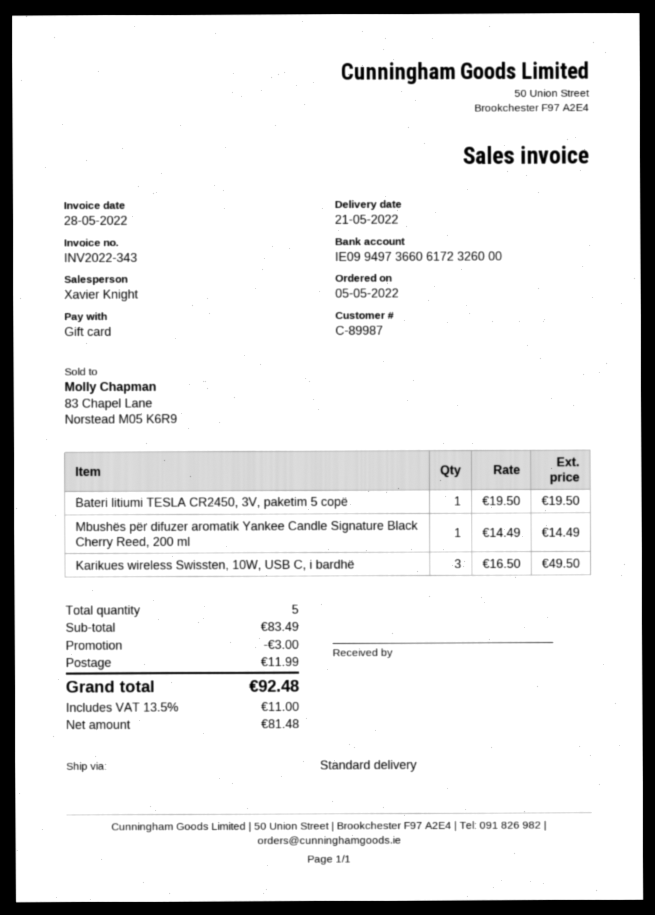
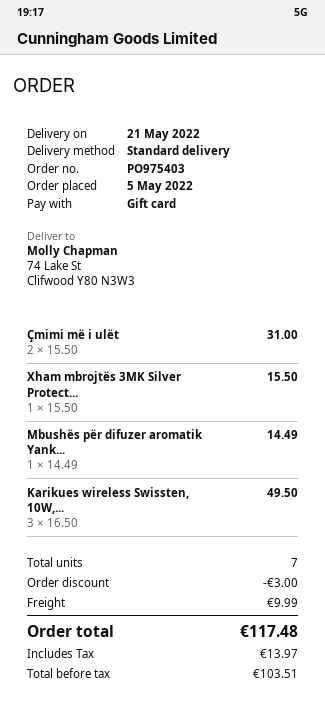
Bateri litiumi TESLA CR2450, 3V, paketim 5 copë: 1 x 19.50 = 19.50 -> none
Çmimi më i ulët: none -> 2 x 15.50 = 31.00
Xham mbrojtës 3MK Silver Protect...: none -> 1 x 15.50 = 15.50
total quantity: 5 -> 7
shipping: 11.99 -> 9.99
net: 81.48 -> 103.51
tax: 11.00 -> 13.97
total: 92.48 -> 117.48

